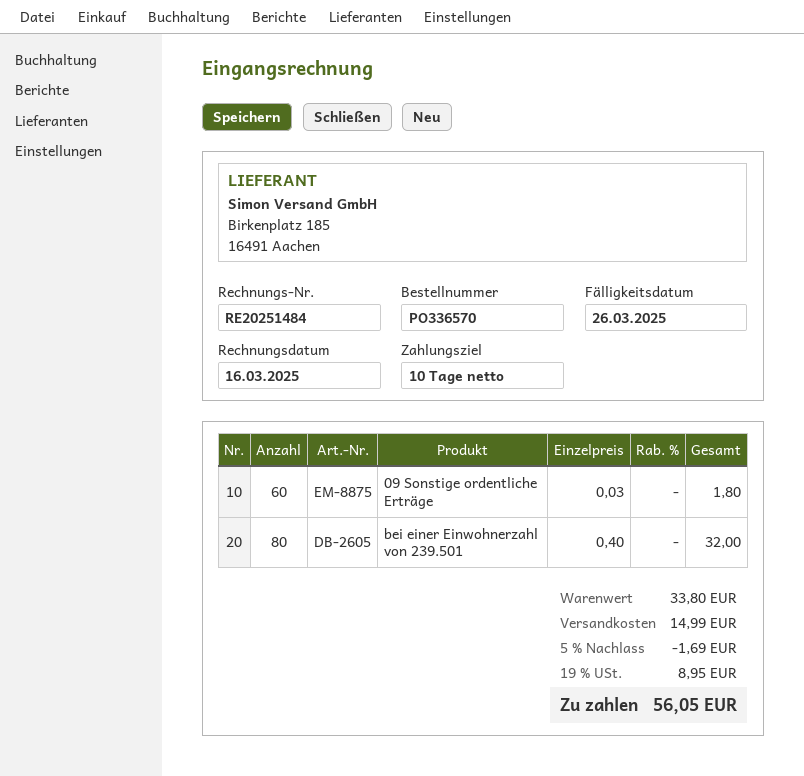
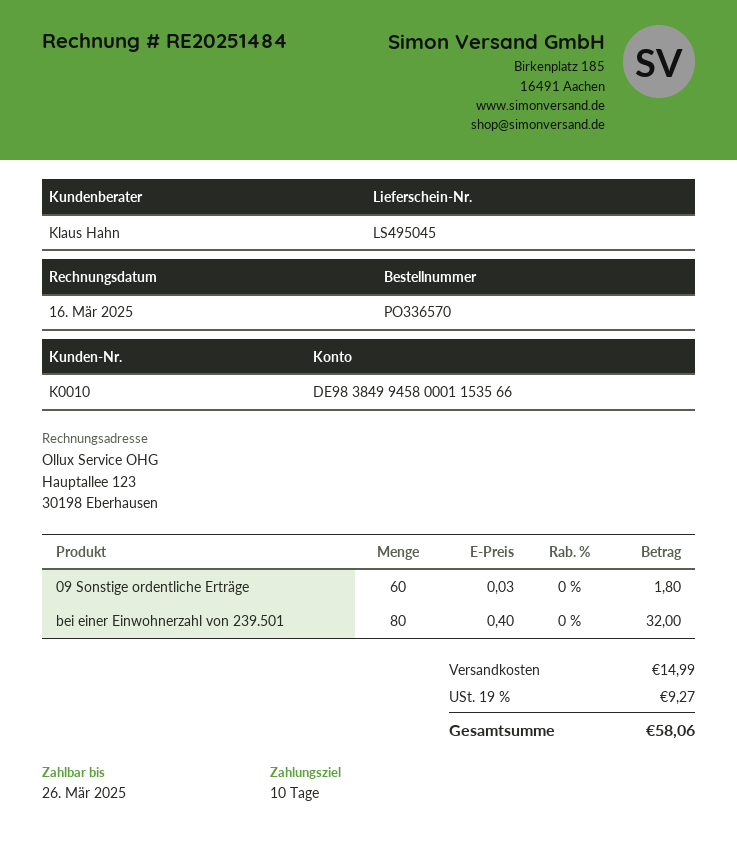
discount: 5% = 1.69 -> none
tax: 19% = 8.95 -> 19% = 9.27
total: 56.05 -> 58.06

